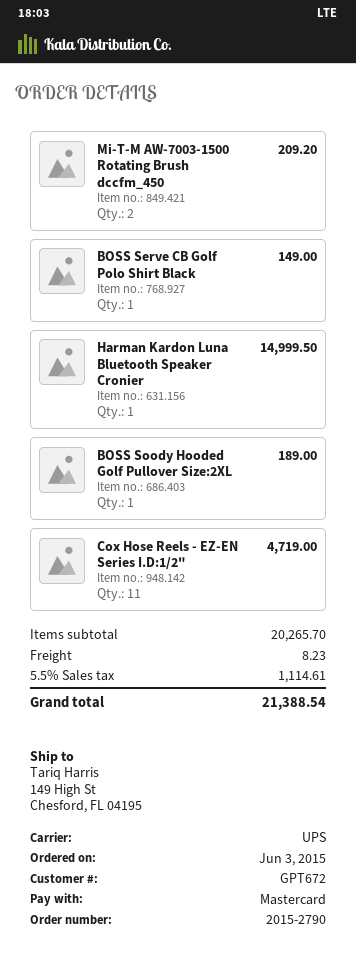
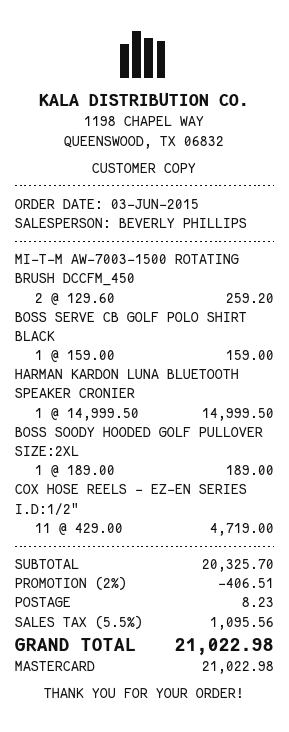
Mi-T-M AW-7003-1500 Rotating Brush dccfm_450: 2 for 209.20 -> 2 for 259.20
BOSS Serve CB Golf Polo Shirt Black: 1 for 149.00 -> 1 for 159.00
subtotal: 20265.70 -> 20325.70
discount: none -> 2% = 406.51
tax: 5.5% = 1114.61 -> 5.5% = 1095.56
total: 21388.54 -> 21022.98

